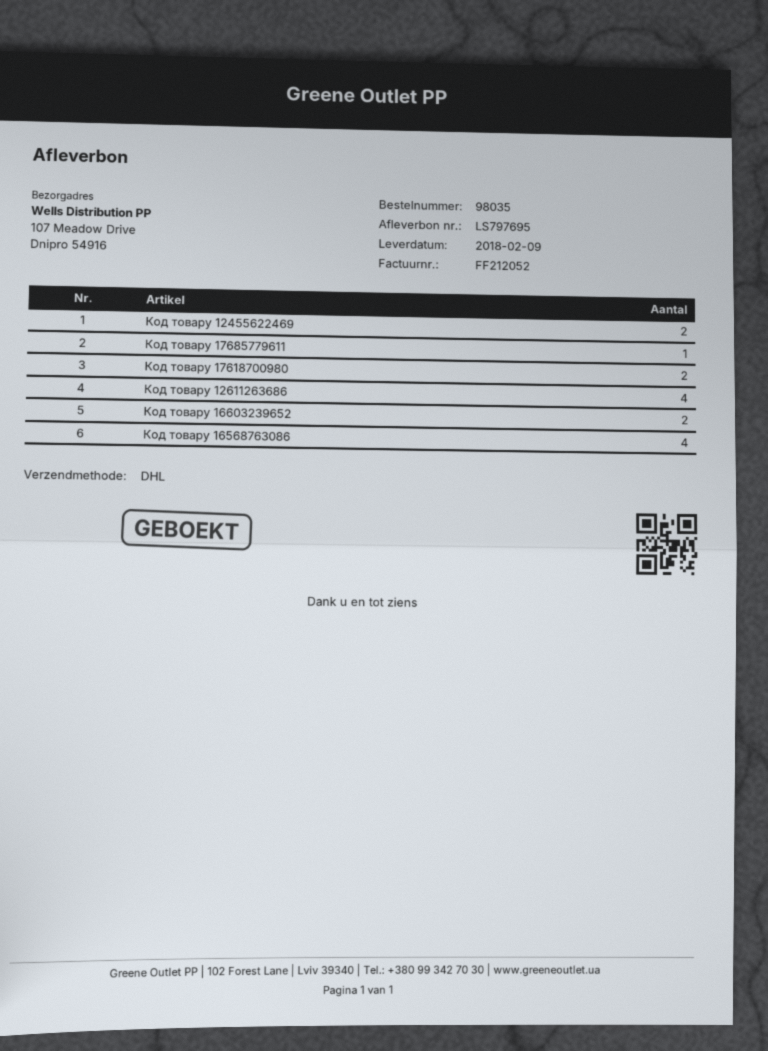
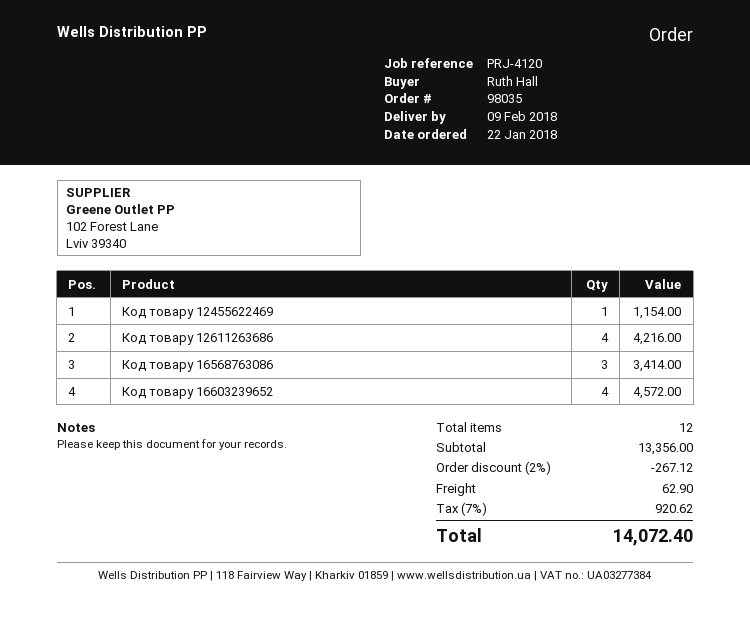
Код товару 12455622469: 2 -> 1
Код товару 17685779611: 1 -> none
Код товару 17618700980: 2 -> none
Код товару 16603239652: 2 -> 4
Код товару 16568763086: 4 -> 3

